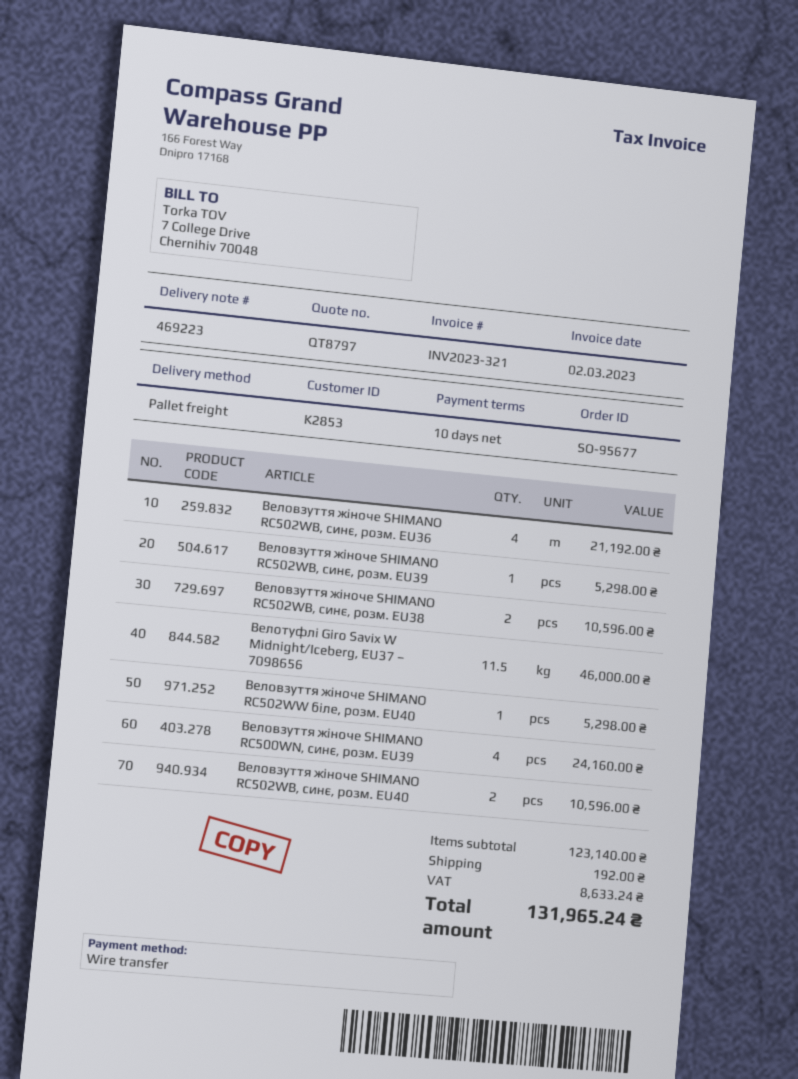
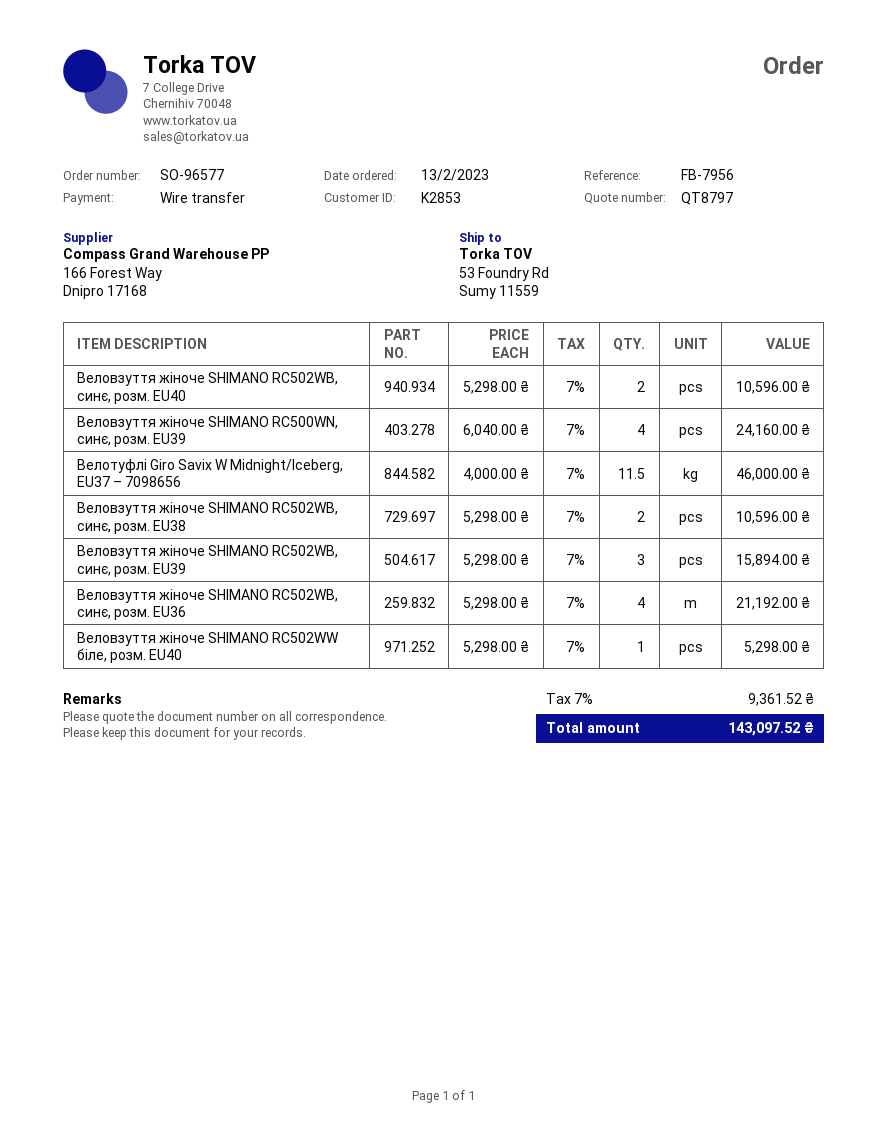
order number: SO-95677 -> SO-96577
Веловзуття жіноче SHIMANO RC502WB, синє, розм. EU39: 1 for 5298.00 -> 3 for 15894.00
shipping: 192.00 -> none
tax: 8633.24 -> 9361.52
total: 131965.24 -> 143097.52

